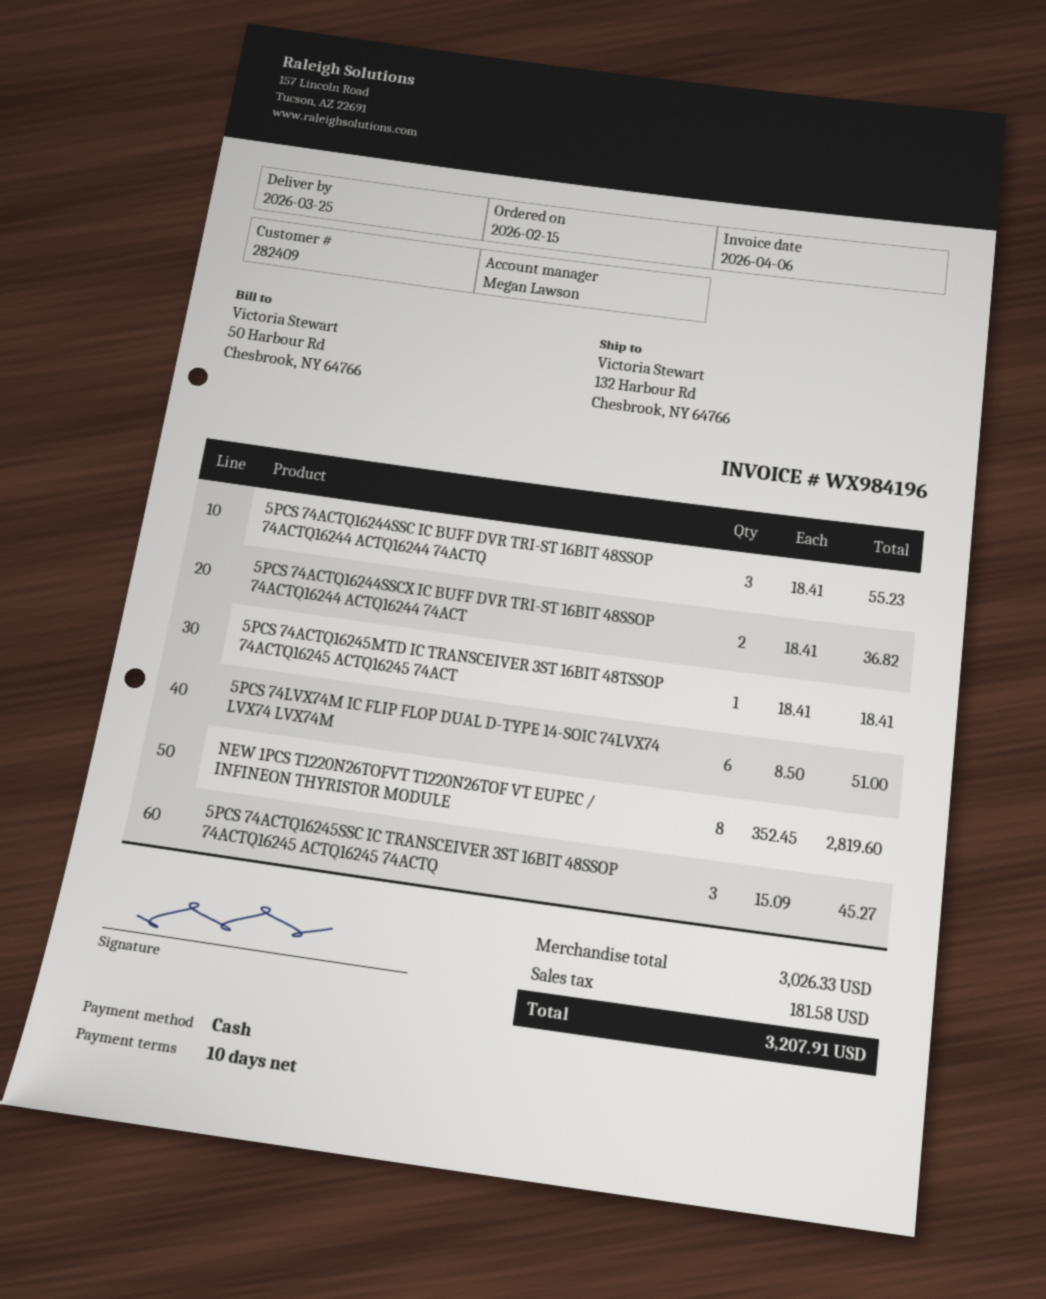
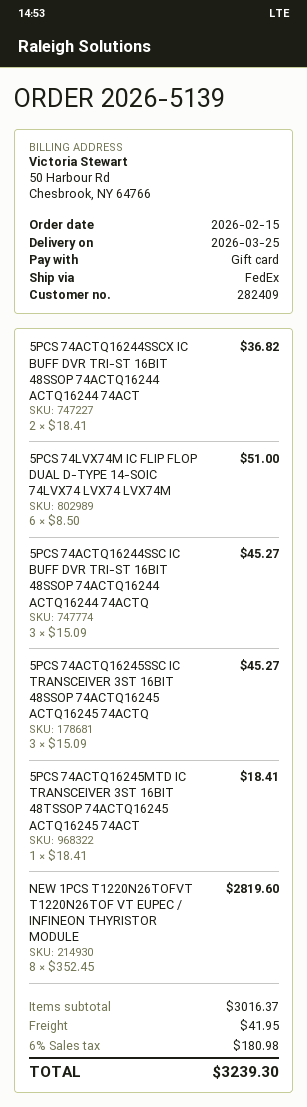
payment method: cash -> gift card
5PCS 74ACTQ16244SSC IC BUFF DVR TRI-ST 16BIT 48SSOP 74ACTQ16244 ACTQ16244 74ACTQ: 3 x 18.41 = 55.23 -> 3 x 15.09 = 45.27
subtotal: 3026.33 -> 3016.37
shipping: none -> 41.95
tax: 181.58 -> 180.98
total: 3207.91 -> 3239.30

